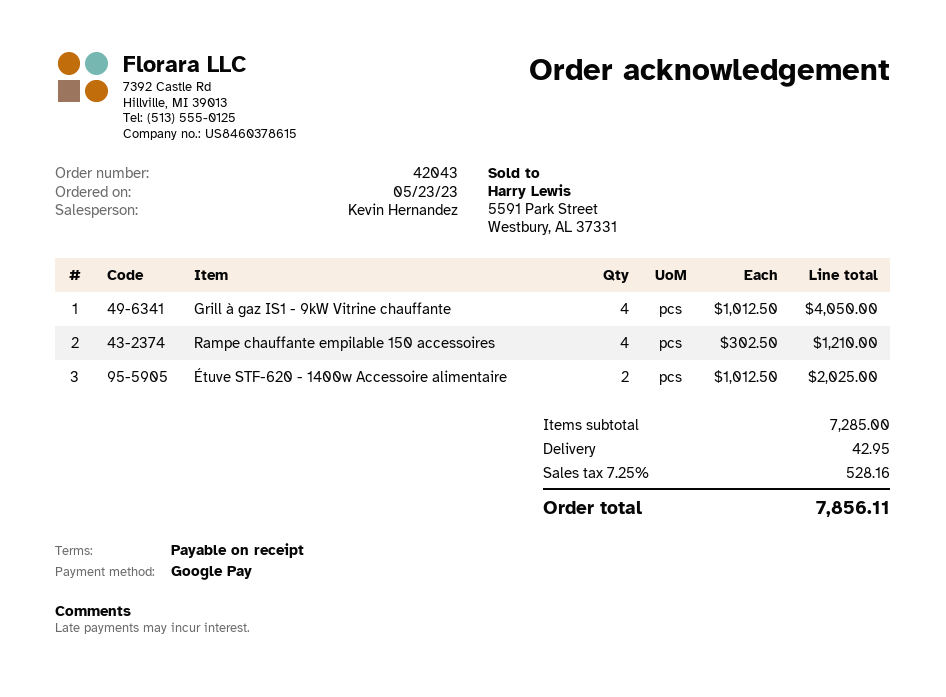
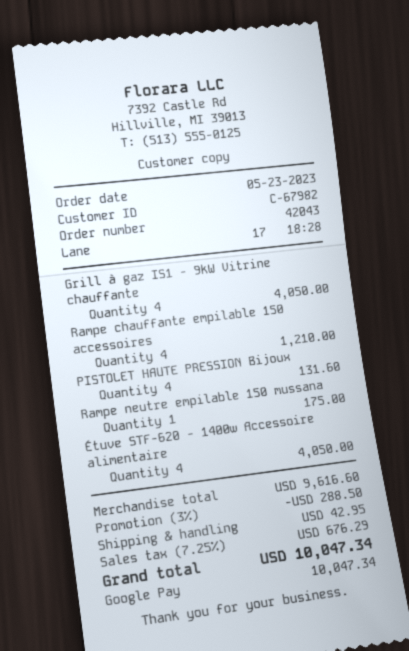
Étuve STF-620 - 1400w Accessoire alimentaire: 2 for 2025.00 -> 4 for 4050.00
PISTOLET HAUTE PRESSION Bijoux: none -> 4 for 131.60
Rampe neutre empilable 150 mussana: none -> 1 for 175.00
subtotal: 7285.00 -> 9616.60
discount: none -> 3% = 288.50
tax: 7.25% = 528.16 -> 7.25% = 676.29
total: 7856.11 -> 10047.34

